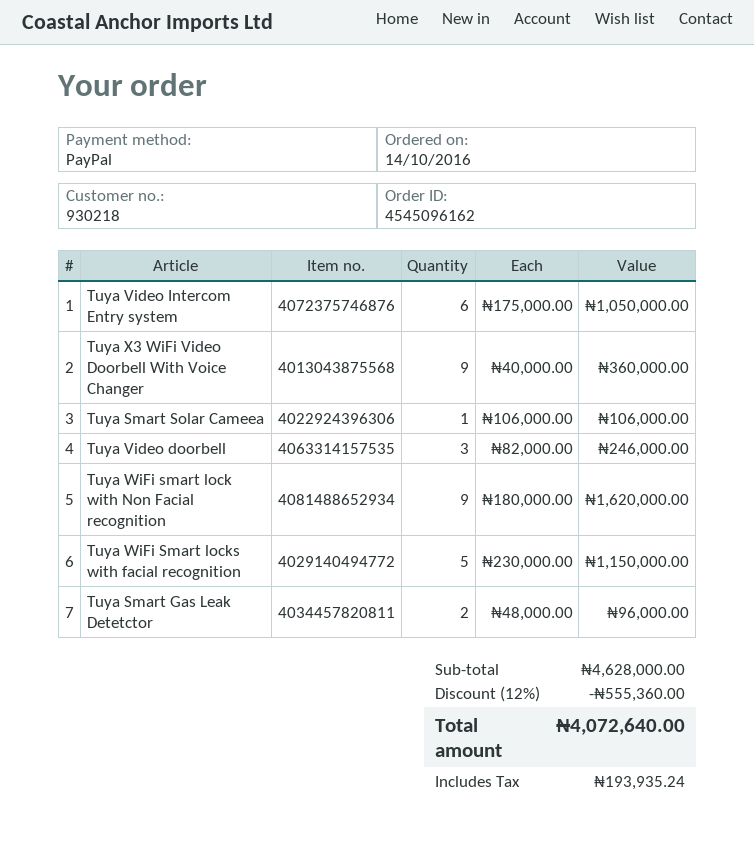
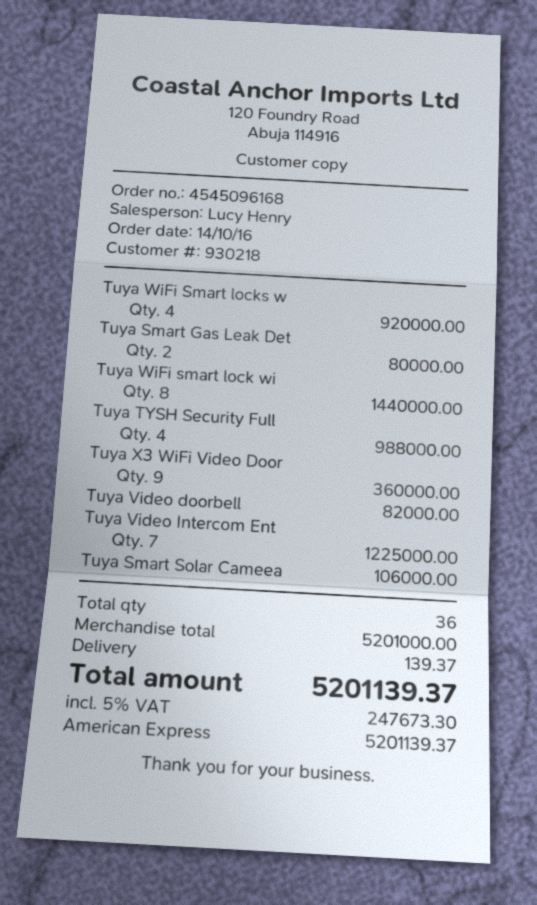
order number: 4545096162 -> 4545096168
payment method: PayPal -> American Express
Tuya Video Intercom Entry system: 6 for 1050000.00 -> 7 for 1225000.00
Tuya Video doorbell: 3 for 246000.00 -> 1 for 82000.00
Tuya WiFi smart lock with Non Facial recognition: 9 for 1620000.00 -> 8 for 1440000.00
Tuya WiFi Smart locks with facial recognition: 5 for 1150000.00 -> 4 for 920000.00
Tuya Smart Gas Leak Detetctor: 2 for 96000.00 -> 2 for 80000.00
Tuya TYSH Security Full: none -> 4 for 988000.00
subtotal: 4628000.00 -> 5201000.00
discount: 12% = 555360.00 -> none
shipping: none -> 139.37
tax: 193935.24 -> 247673.30
total: 4072640.00 -> 5201139.37

